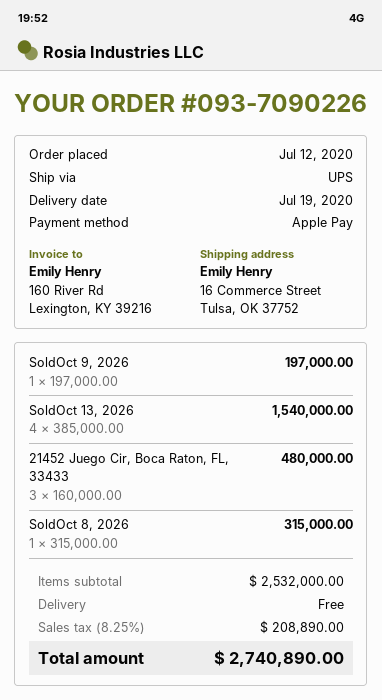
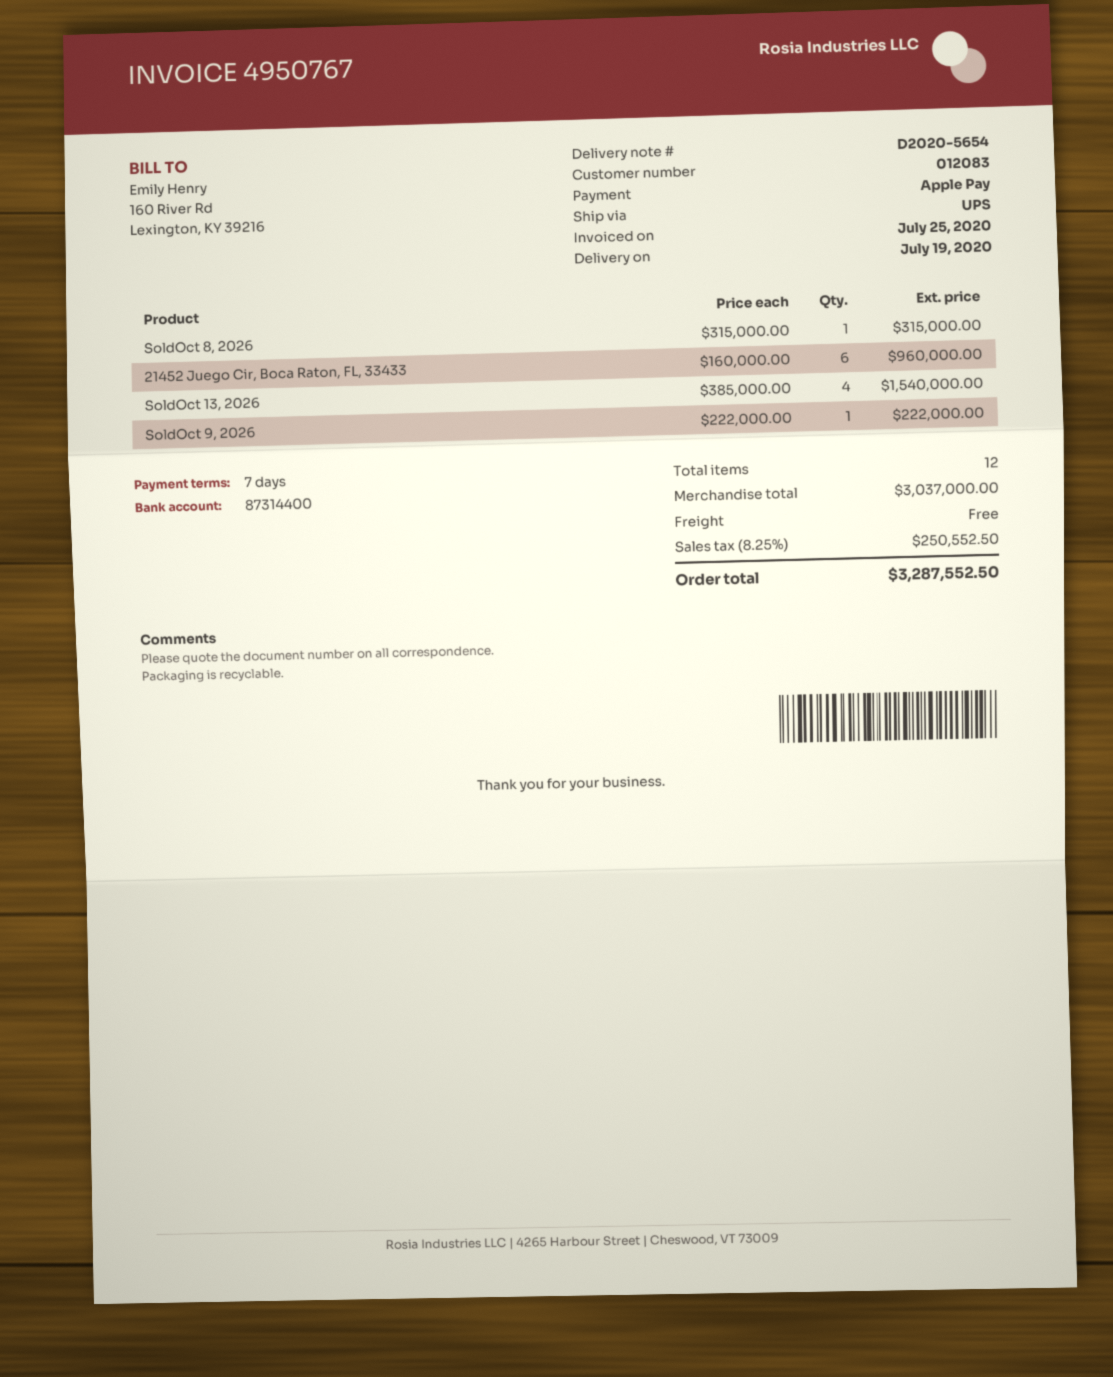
SoldOct 9, 2026: 1 x 197000.00 = 197000.00 -> 1 x 222000.00 = 222000.00
21452 Juego Cir, Boca Raton, FL, 33433: 3 x 160000.00 = 480000.00 -> 6 x 160000.00 = 960000.00
subtotal: 2532000.00 -> 3037000.00
tax: 8.25% = 208890.00 -> 8.25% = 250552.50
total: 2740890.00 -> 3287552.50

